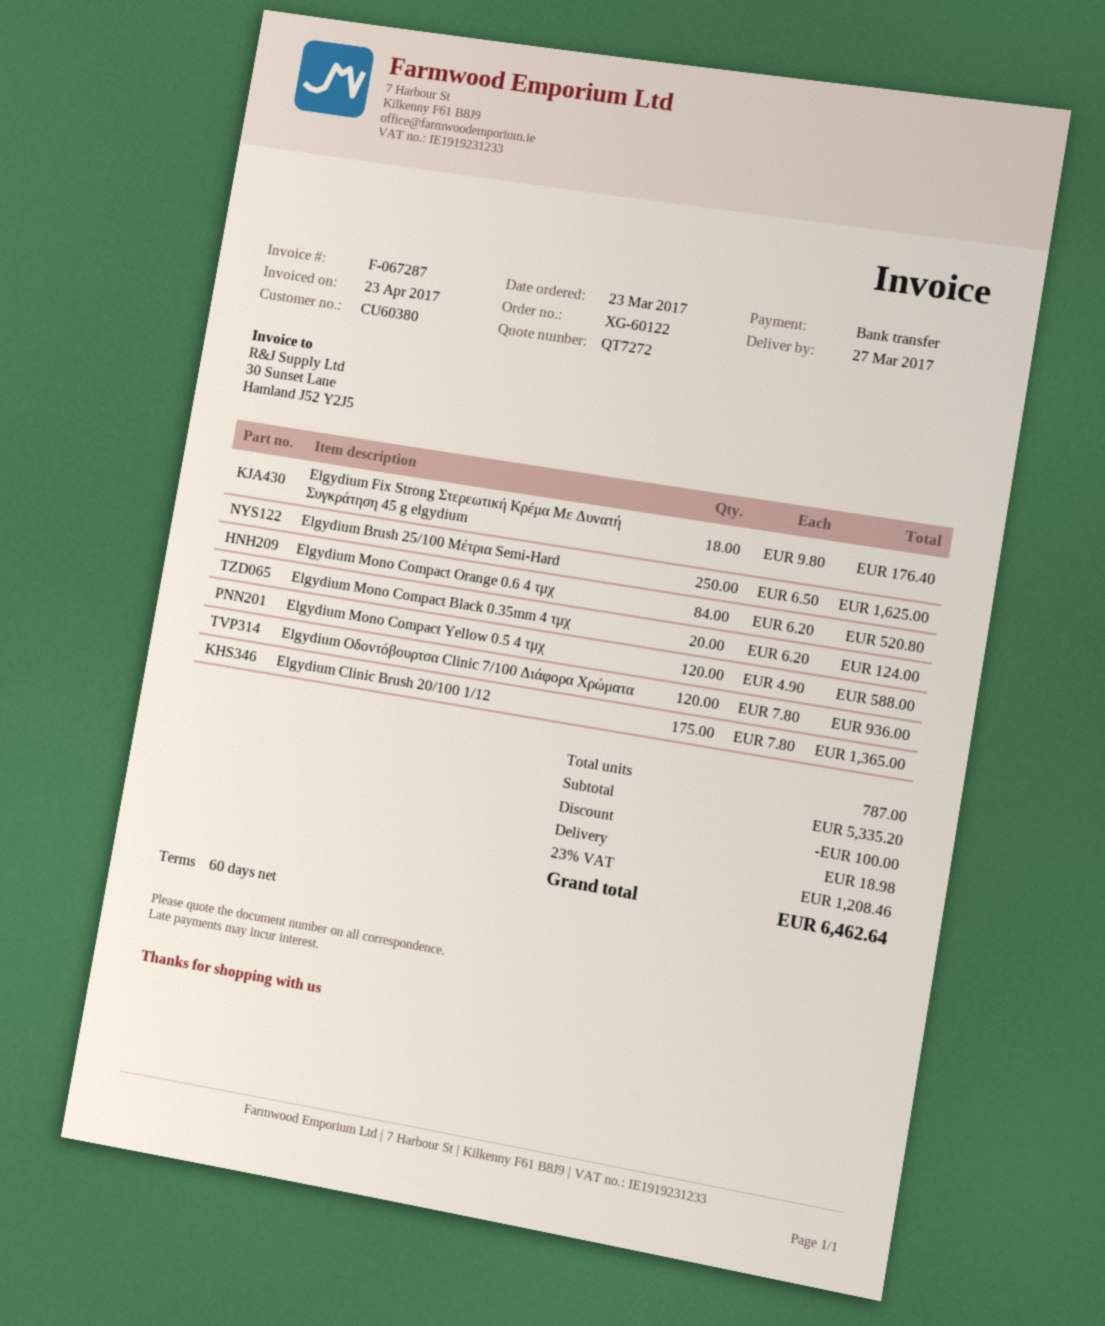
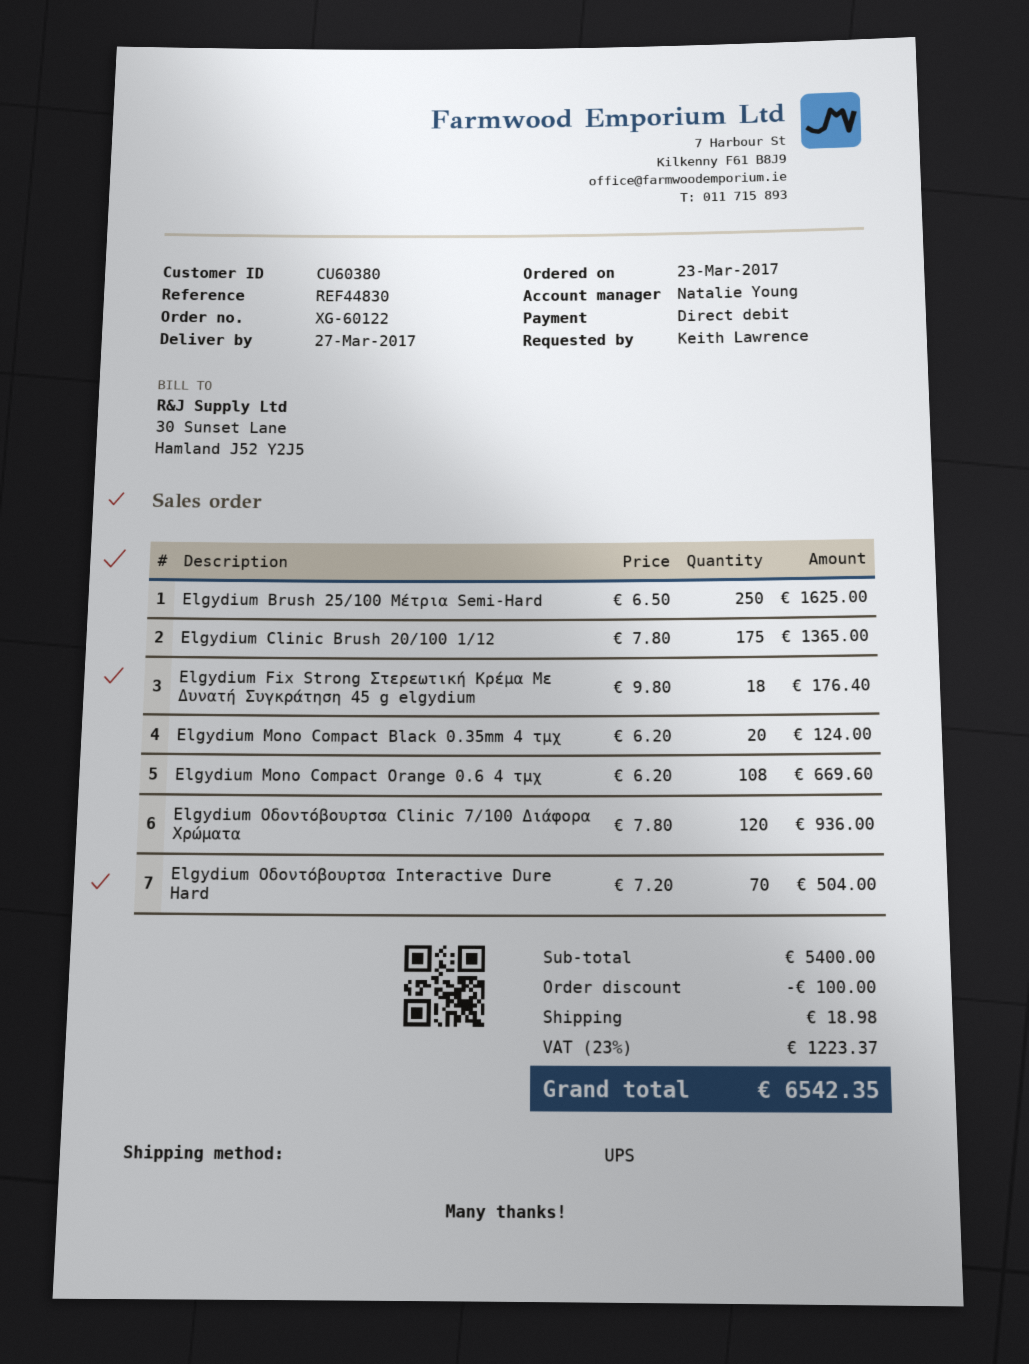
payment method: bank transfer -> direct debit
Elgydium Mono Compact Orange 0.6 4 τμχ: 84 x 6.20 = 520.80 -> 108 x 6.20 = 669.60
Elgydium Mono Compact Yellow 0.5 4 τμχ: 120 x 4.90 = 588.00 -> none
Elgydium Οδοντόβουρτσα Interactive Dure Hard: none -> 70 x 7.20 = 504.00
subtotal: 5335.20 -> 5400.00
tax: 23% = 1208.46 -> 23% = 1223.37
total: 6462.64 -> 6542.35

